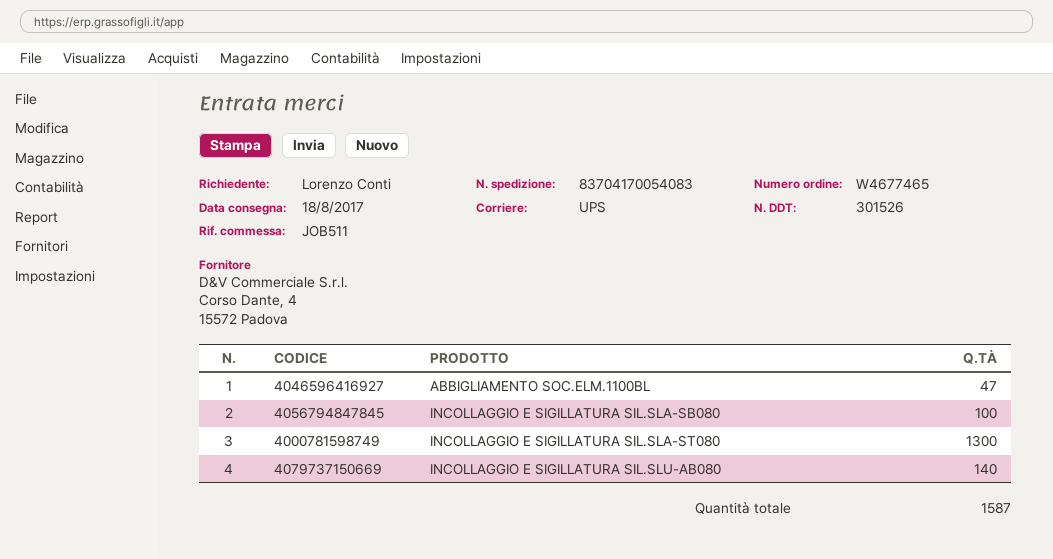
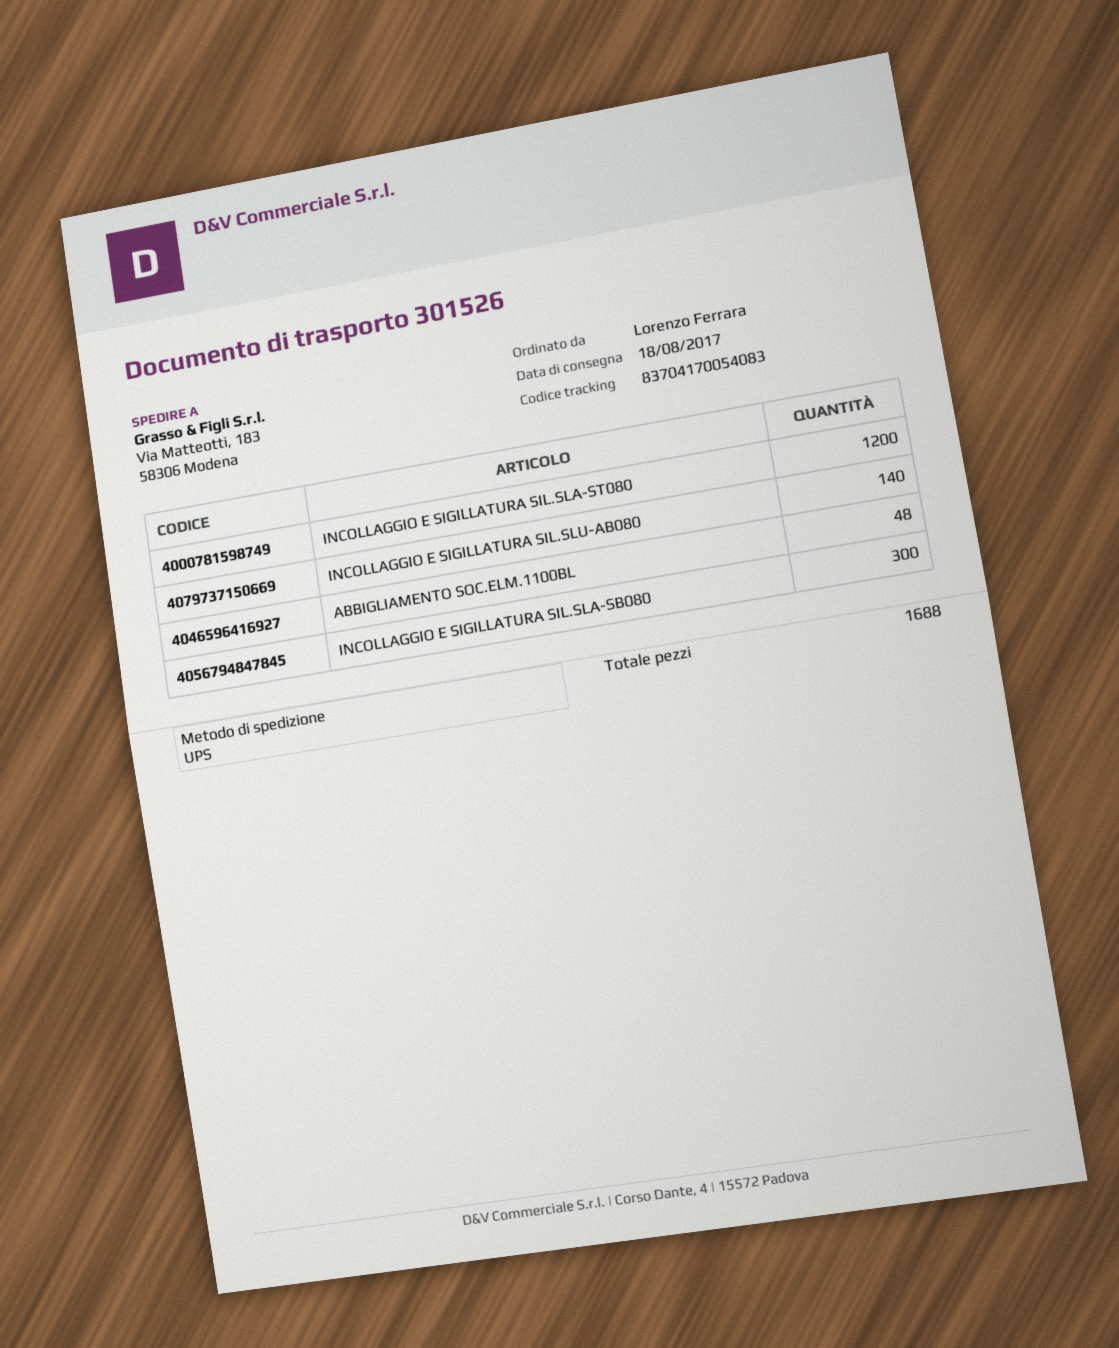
ordered by: Lorenzo Conti -> Lorenzo Ferrara
ABBIGLIAMENTO SOC.ELM.1100BL: 47 -> 48
INCOLLAGGIO E SIGILLATURA SIL.SLA-SB080: 100 -> 300
INCOLLAGGIO E SIGILLATURA SIL.SLA-ST080: 1300 -> 1200
total quantity: 1587 -> 1688

